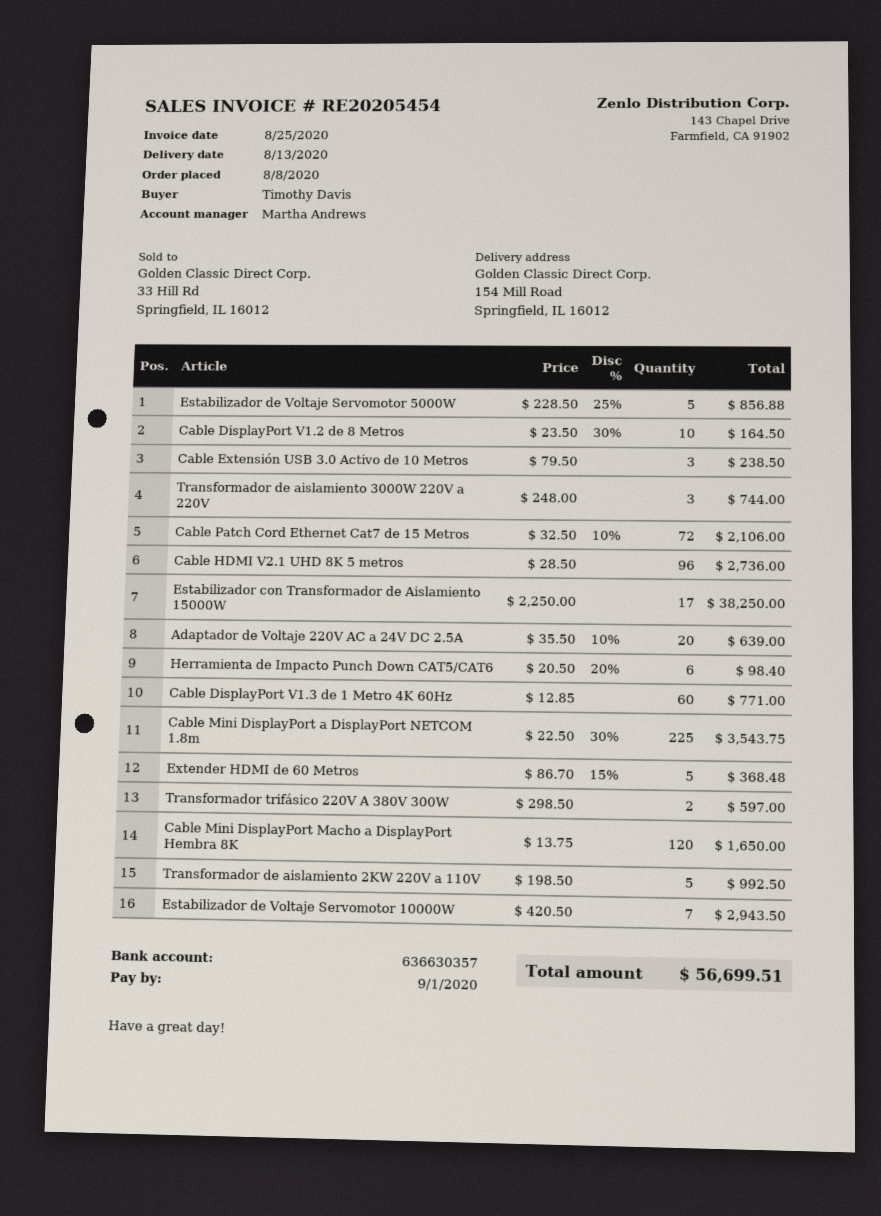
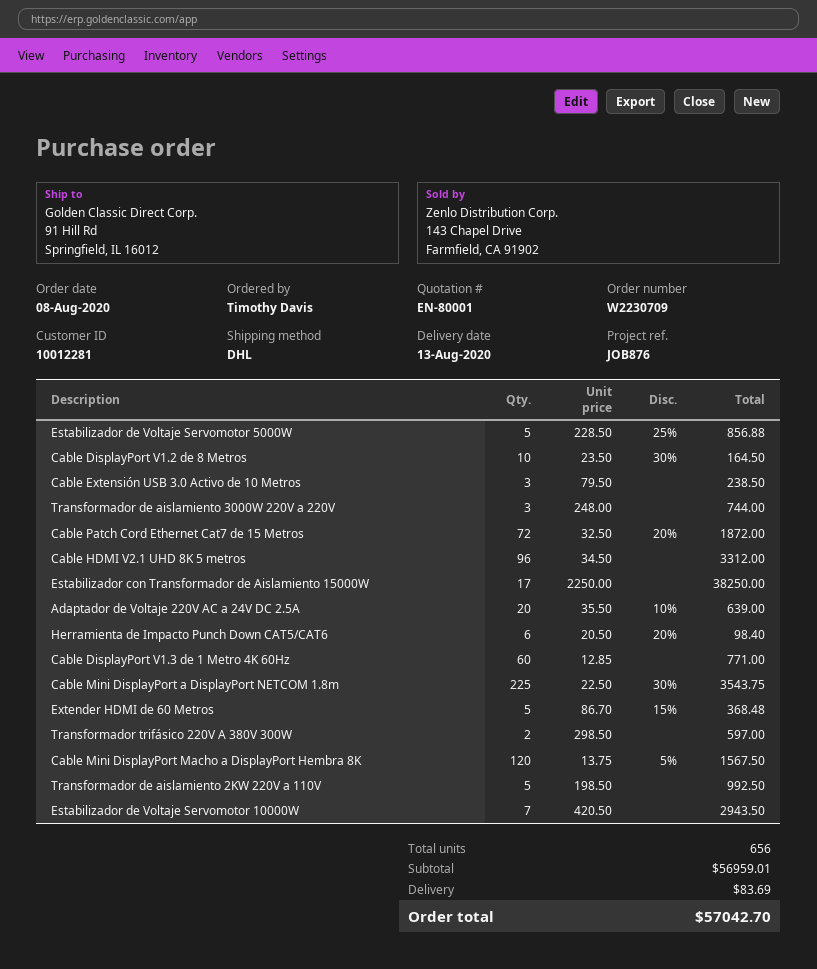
ship to: 154 Mill Road, Springfield, IL 16012 -> 91 Hill Rd, Springfield, IL 16012
Cable Patch Cord Ethernet Cat7 de 15 Metros: 72 x 32.50 - 10% = 2106.00 -> 72 x 32.50 - 20% = 1872.00
Cable HDMI V2.1 UHD 8K 5 metros: 96 x 28.50 = 2736.00 -> 96 x 34.50 = 3312.00
Cable Mini DisplayPort Macho a DisplayPort Hembra 8K: 120 x 13.75 = 1650.00 -> 120 x 13.75 - 5% = 1567.50
shipping: none -> 83.69
total: 56699.51 -> 57042.70

